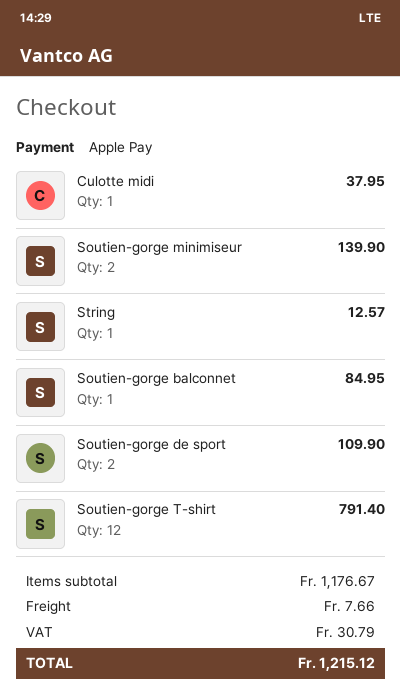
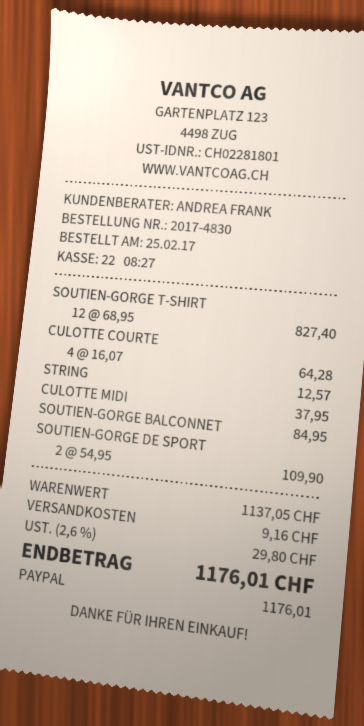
payment method: Apple Pay -> PayPal
Soutien-gorge minimiseur: 2 for 139.90 -> none
Soutien-gorge T-shirt: 12 for 791.40 -> 12 for 827.40
CULOTTE COURTE: none -> 4 for 64.28
subtotal: 1176.67 -> 1137.05
shipping: 7.66 -> 9.16
tax: 30.79 -> 29.80
total: 1215.12 -> 1176.01

